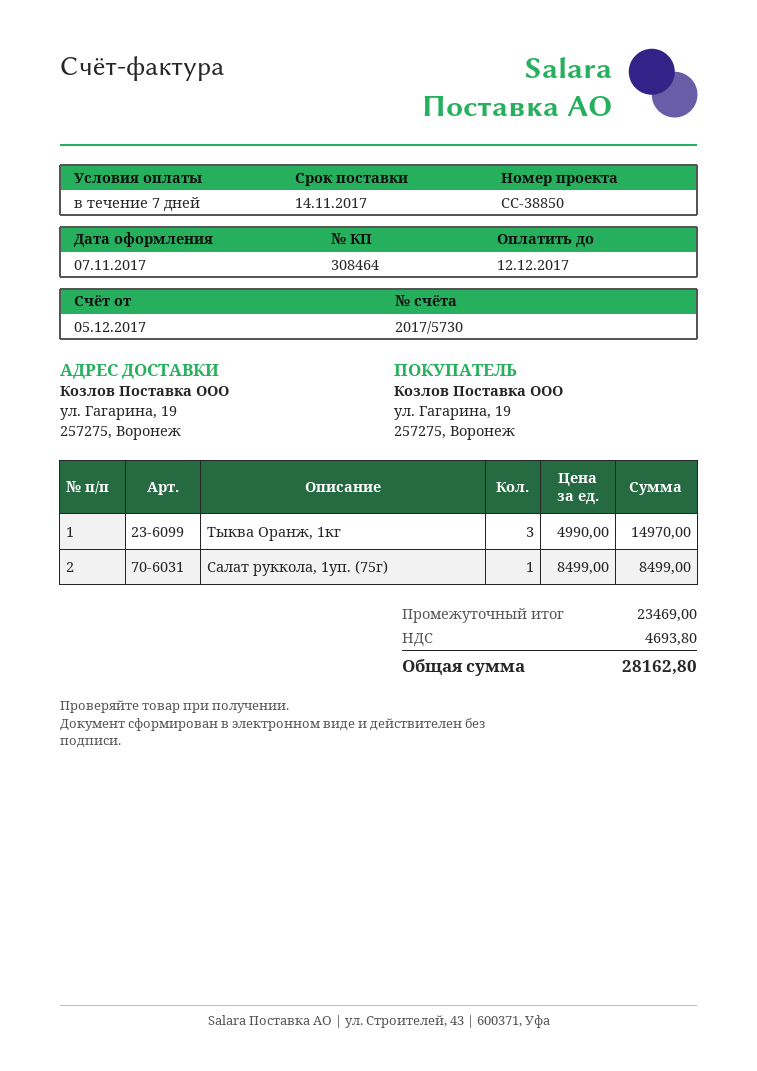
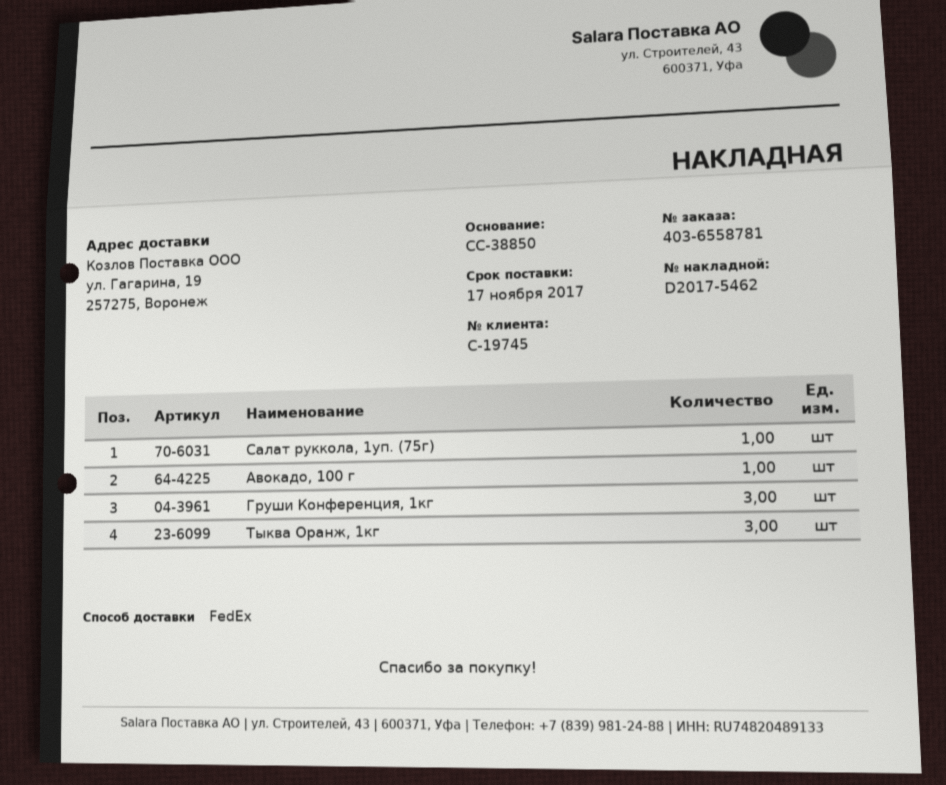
delivery date: 2017-11-14 -> 2017-11-17
Авокадо, 100 г: none -> 1
Груши Конференция, 1кг: none -> 3

